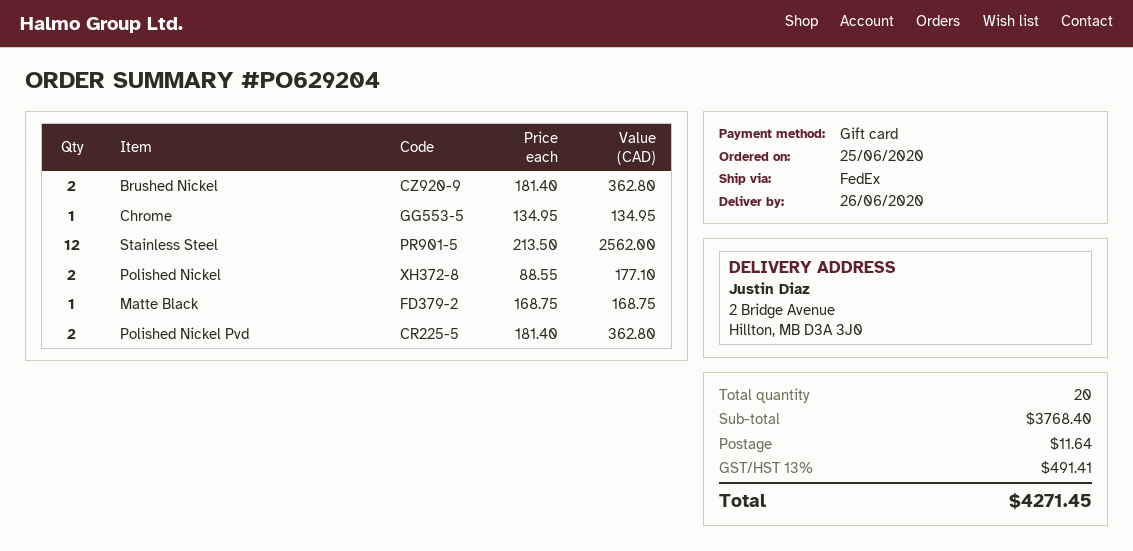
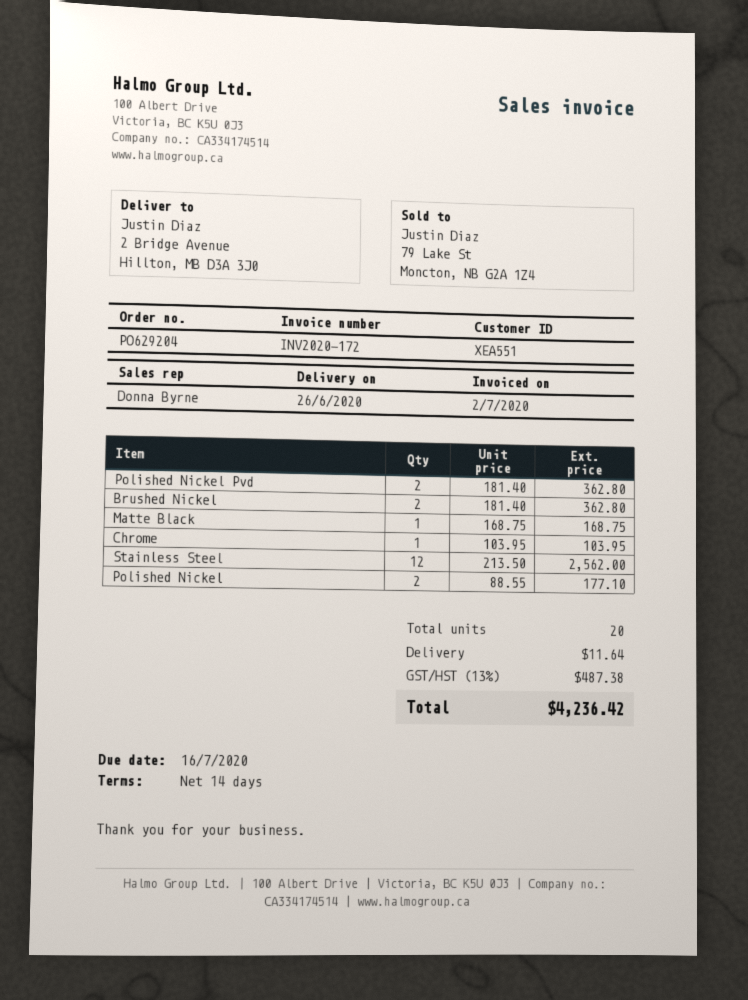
Chrome: 1 x 134.95 = 134.95 -> 1 x 103.95 = 103.95
tax: 13% = 491.41 -> 13% = 487.38
total: 4271.45 -> 4236.42

